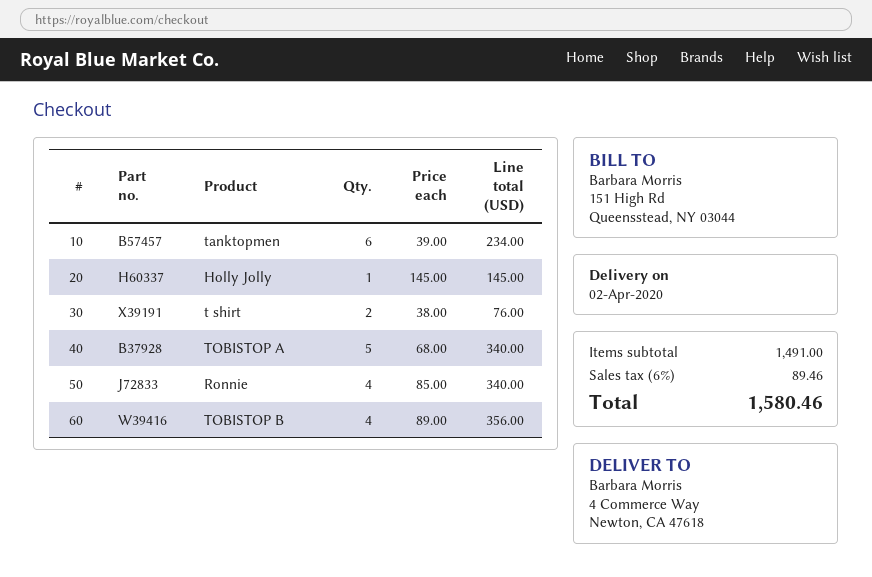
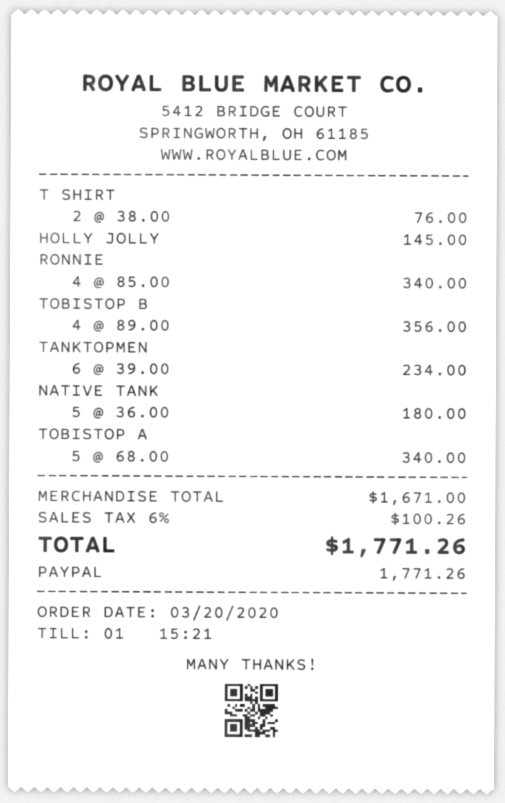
NATIVE TANK: none -> 5 x 36.00 = 180.00
subtotal: 1491.00 -> 1671.00
tax: 6% = 89.46 -> 6% = 100.26
total: 1580.46 -> 1771.26

